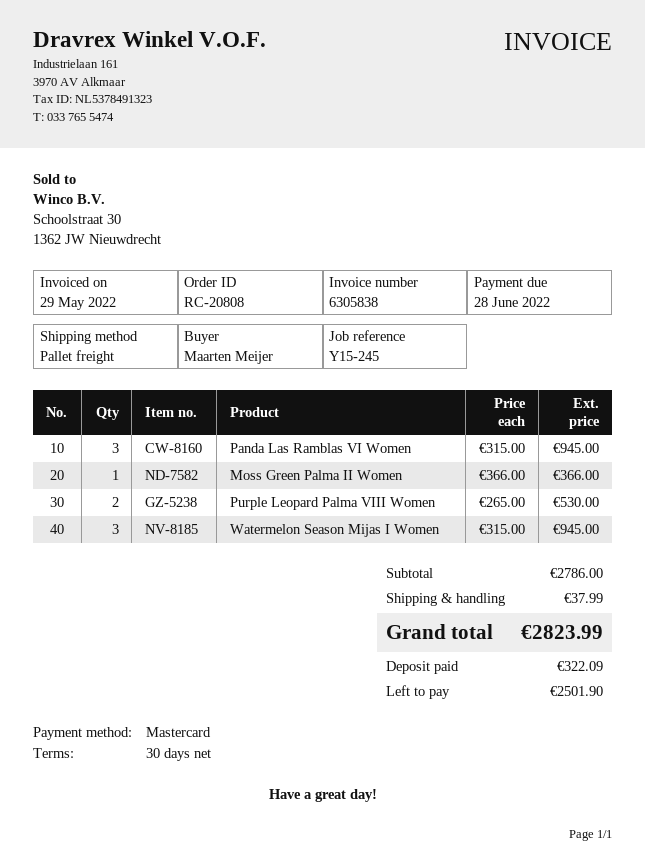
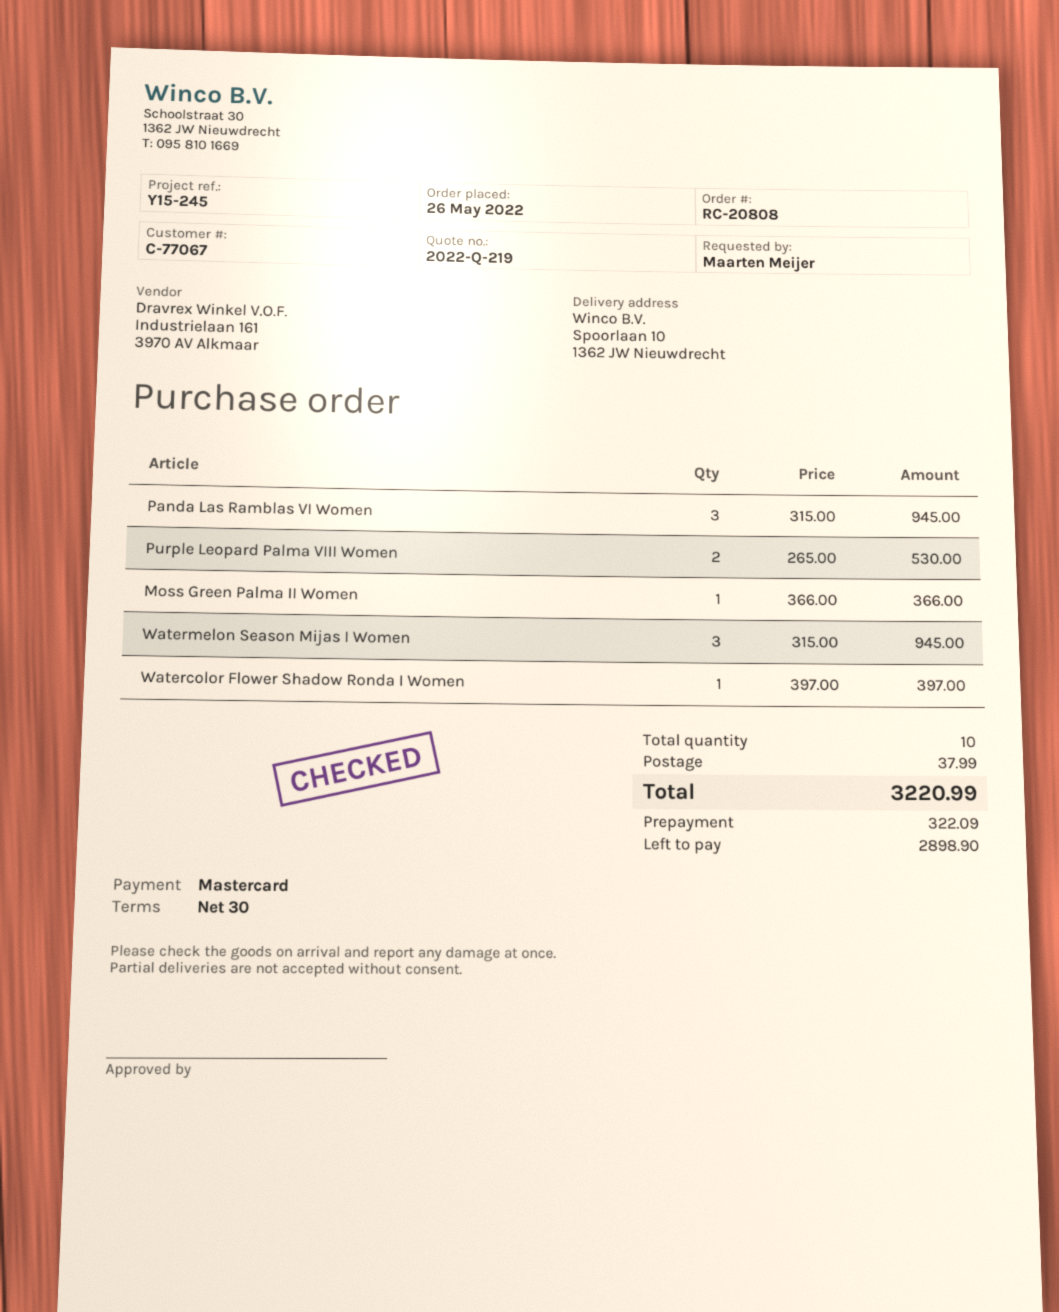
Watercolor Flower Shadow Ronda I Women: none -> 1 x 397.00 = 397.00
total: 2823.99 -> 3220.99
balance: 2501.90 -> 2898.90

